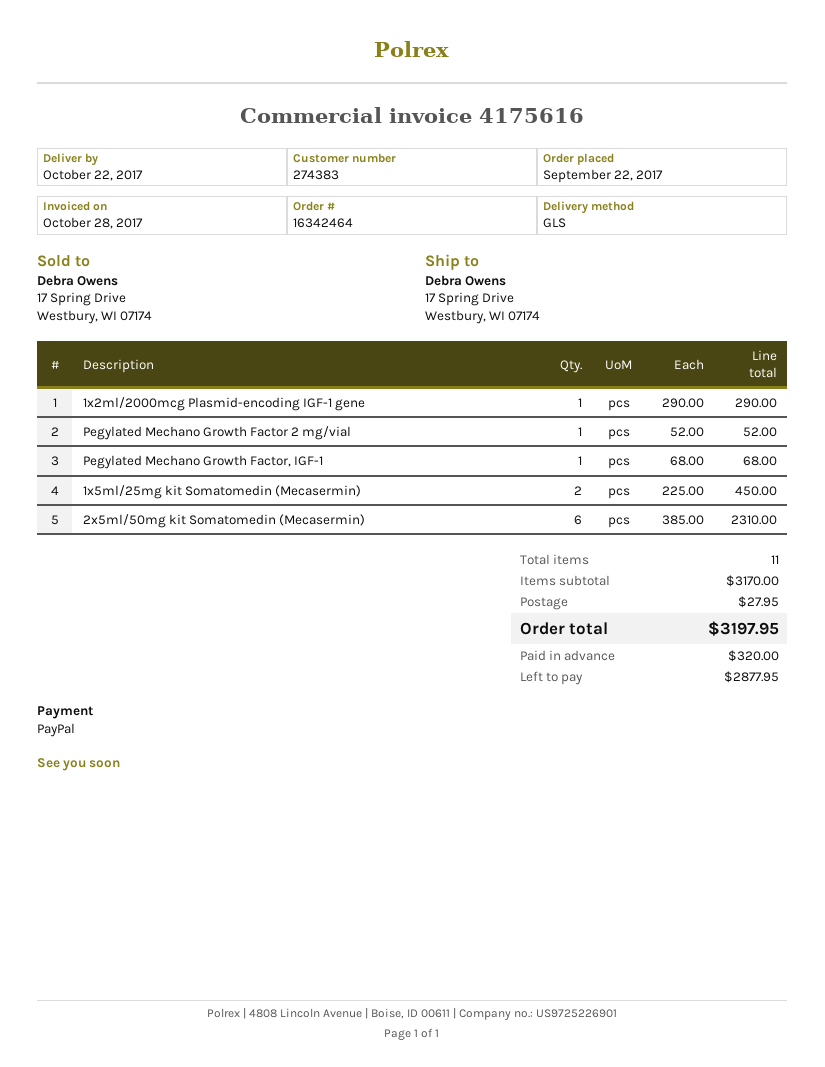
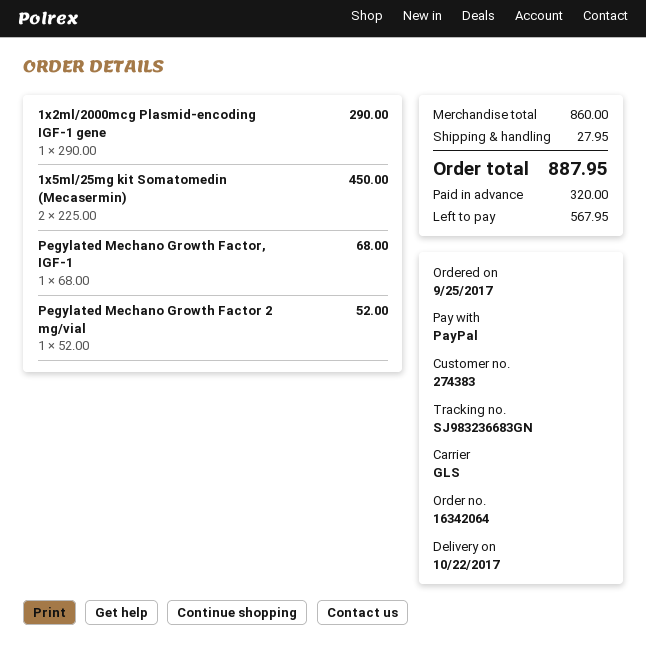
order number: 16342464 -> 16342064
order date: 2017-09-22 -> 2017-09-25
2x5ml/50mg kit Somatomedin (Mecasermin): 6 x 385.00 = 2310.00 -> none
subtotal: 3170.00 -> 860.00
total: 3197.95 -> 887.95
balance: 2877.95 -> 567.95

